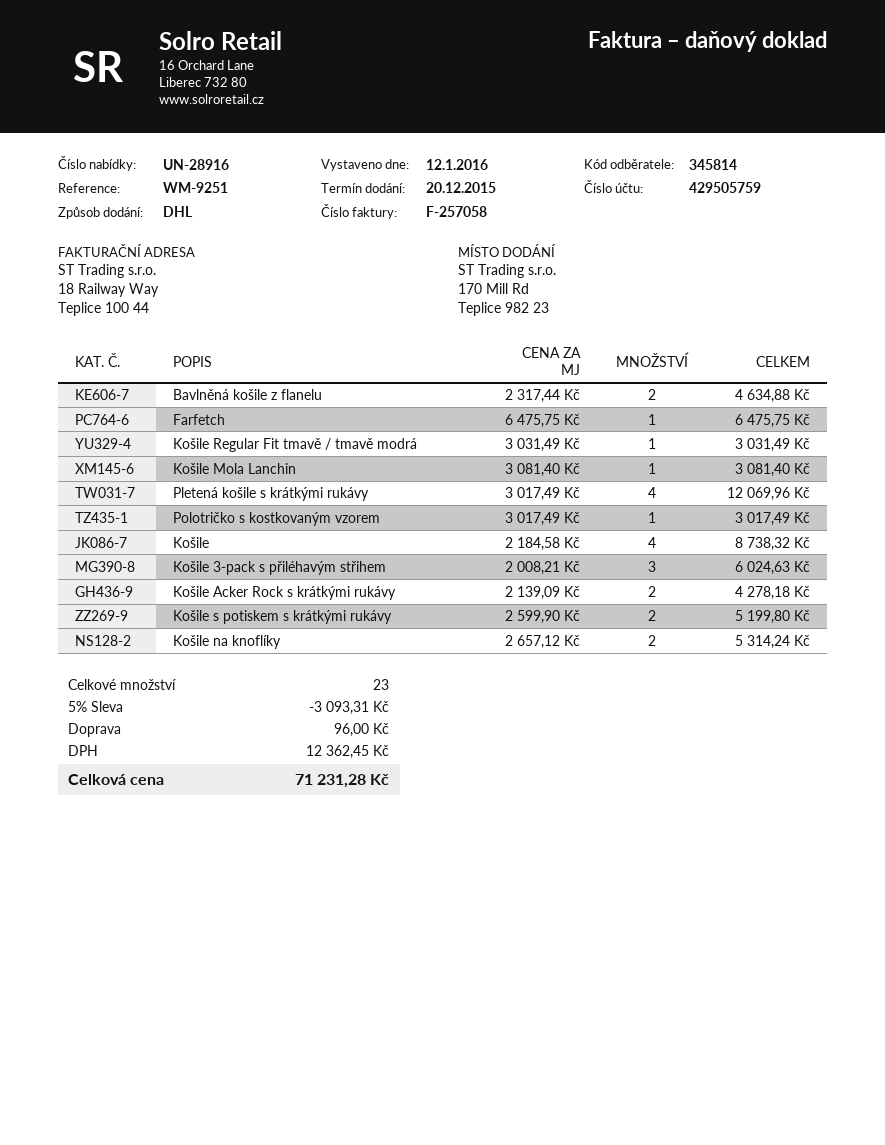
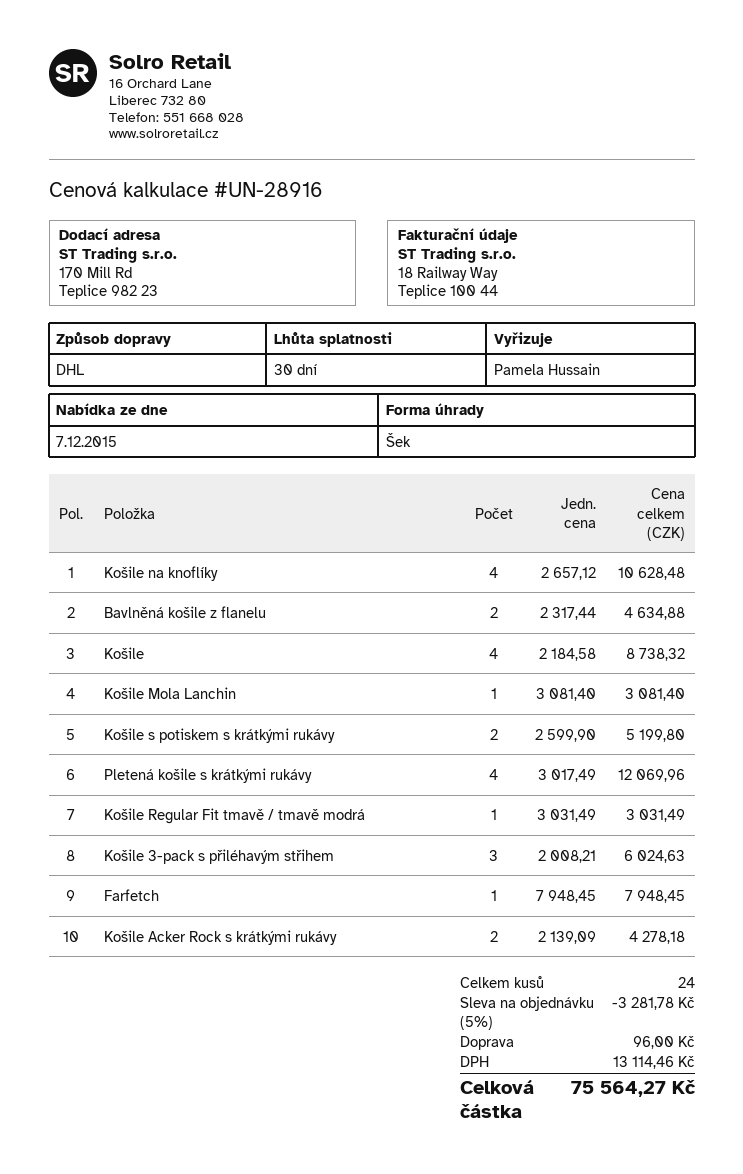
Farfetch: 1 x 6475.75 = 6475.75 -> 1 x 7948.45 = 7948.45
Polotričko s kostkovaným vzorem: 1 x 3017.49 = 3017.49 -> none
Košile na knoflíky: 2 x 2657.12 = 5314.24 -> 4 x 2657.12 = 10628.48
total quantity: 23 -> 24
discount: 5% = 3093.31 -> 5% = 3281.78
tax: 12362.45 -> 13114.46
total: 71231.28 -> 75564.27

